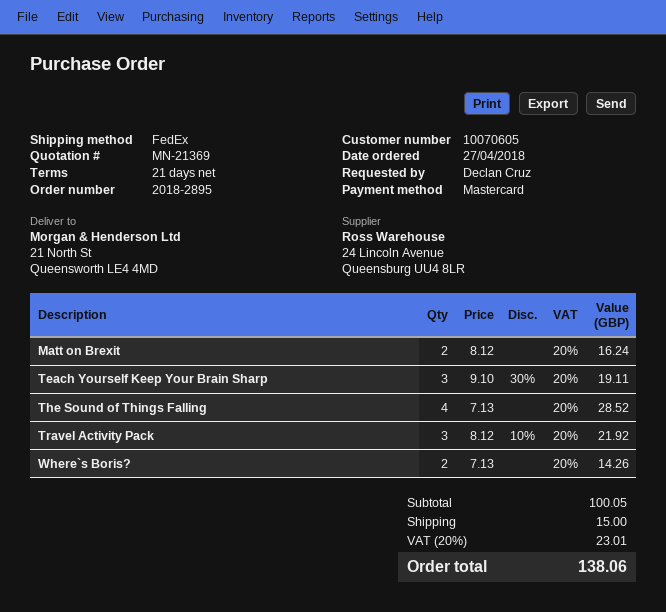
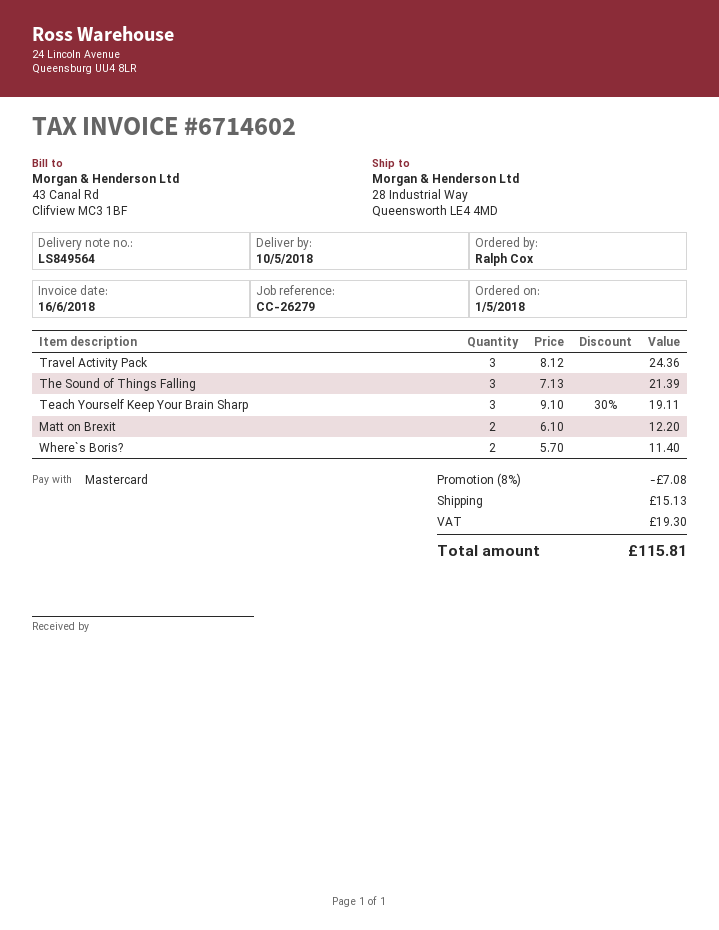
order date: 2018-04-27 -> 2018-05-01
ordered by: Declan Cruz -> Ralph Cox
ship to: 21 North St, Queensworth LE4 4MD -> 28 Industrial Way, Queensworth LE4 4MD
Matt on Brexit: 2 x 8.12 = 16.24 -> 2 x 6.10 = 12.20
The Sound of Things Falling: 4 x 7.13 = 28.52 -> 3 x 7.13 = 21.39
Travel Activity Pack: 3 x 8.12 - 10% = 21.92 -> 3 x 8.12 = 24.36
Where`s Boris?: 2 x 7.13 = 14.26 -> 2 x 5.70 = 11.40
discount: none -> 8% = 7.08
shipping: 15.00 -> 15.13
tax: 23.01 -> 19.30
total: 138.06 -> 115.81

